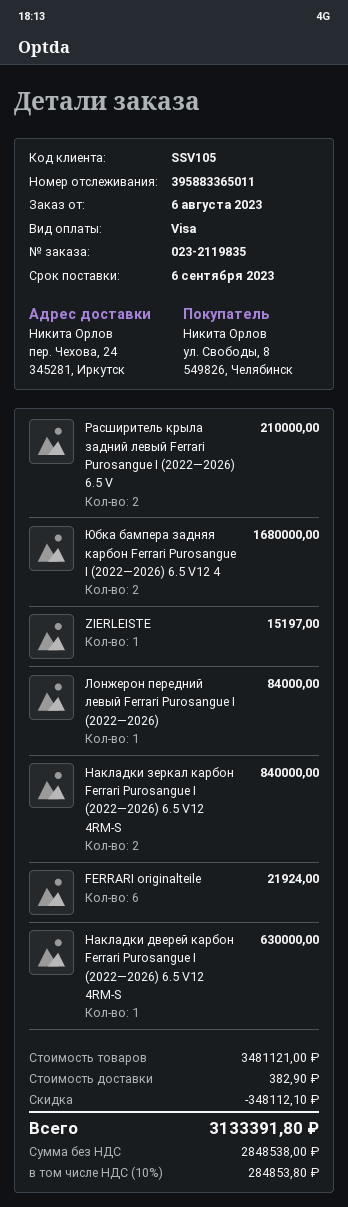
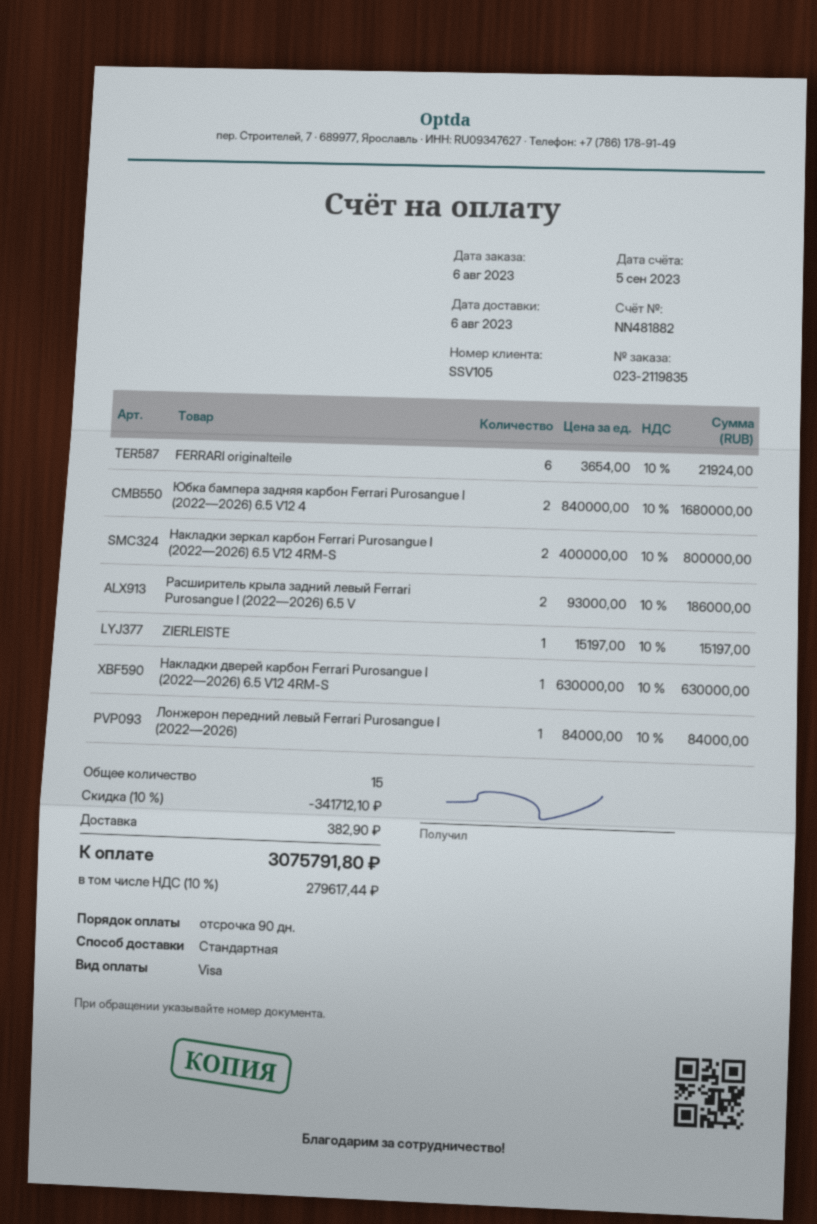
delivery date: 2023-09-06 -> 2023-08-06
Расширитель крыла задний левый Ferrari Purosangue I (2022—2026) 6.5 V: 2 for 210000.00 -> 2 for 186000.00
Накладки зеркал карбон Ferrari Purosangue I (2022—2026) 6.5 V12 4RM-S: 2 for 840000.00 -> 2 for 800000.00
discount: 348112.10 -> 341712.10
tax: 10% = 284853.80 -> 10% = 279617.44
total: 3133391.80 -> 3075791.80

